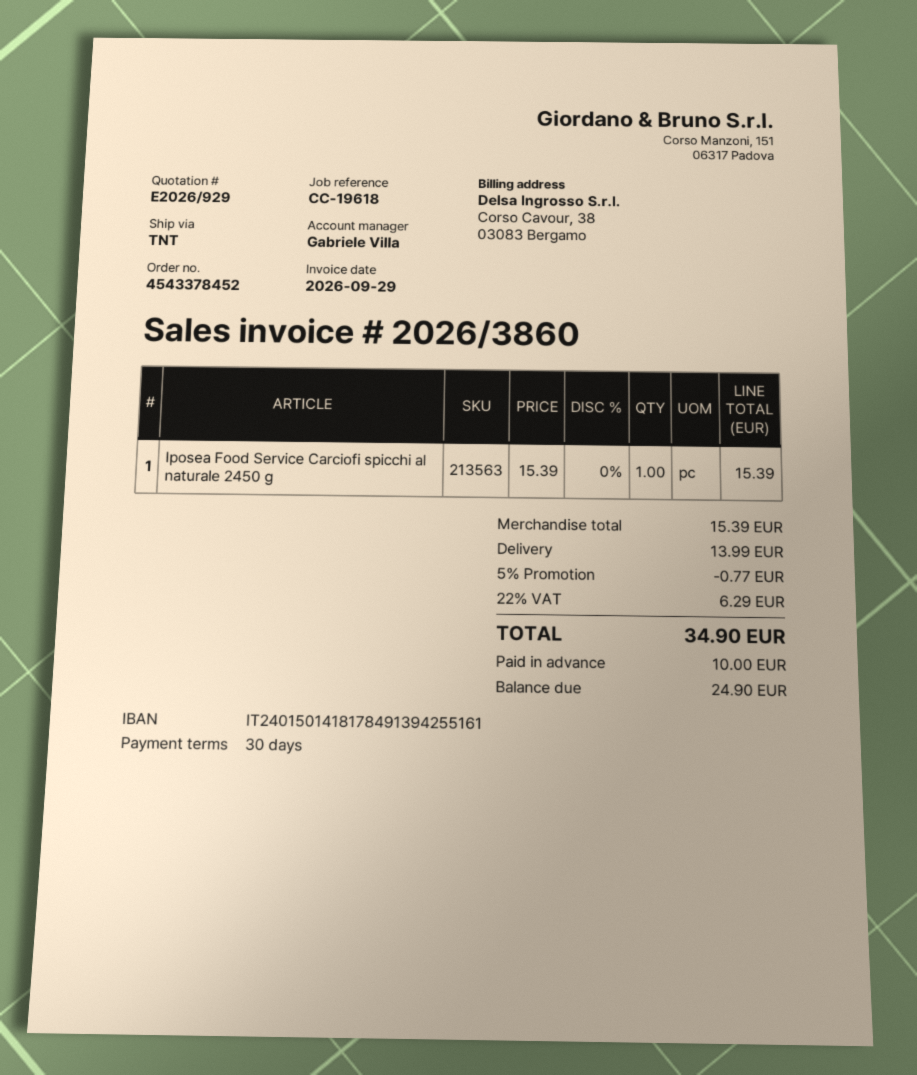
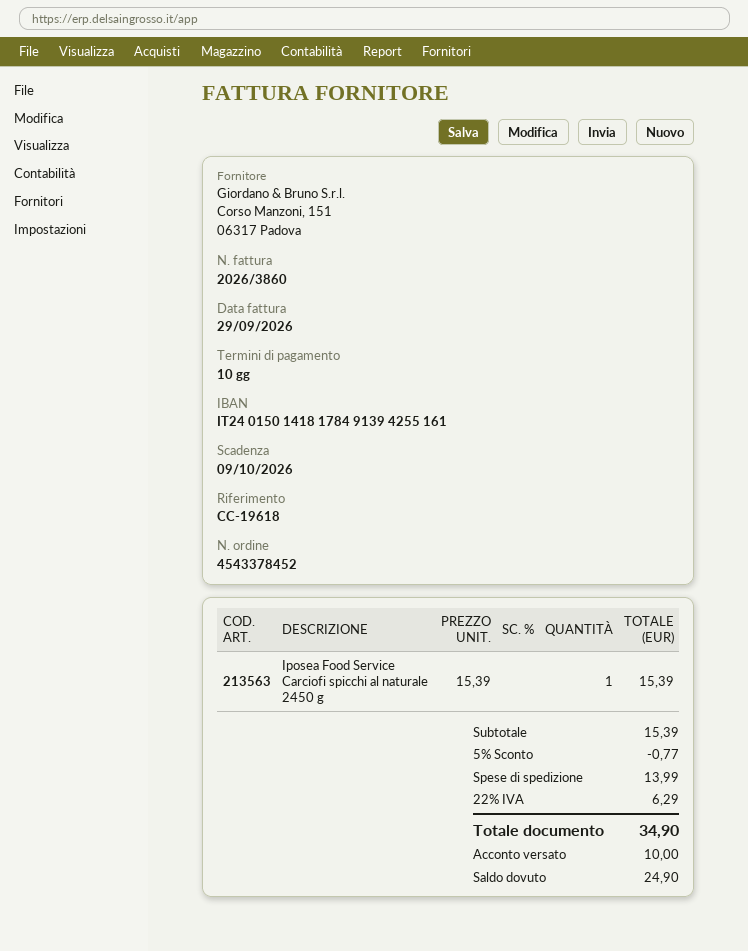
payment terms: 30 days -> 10 days

